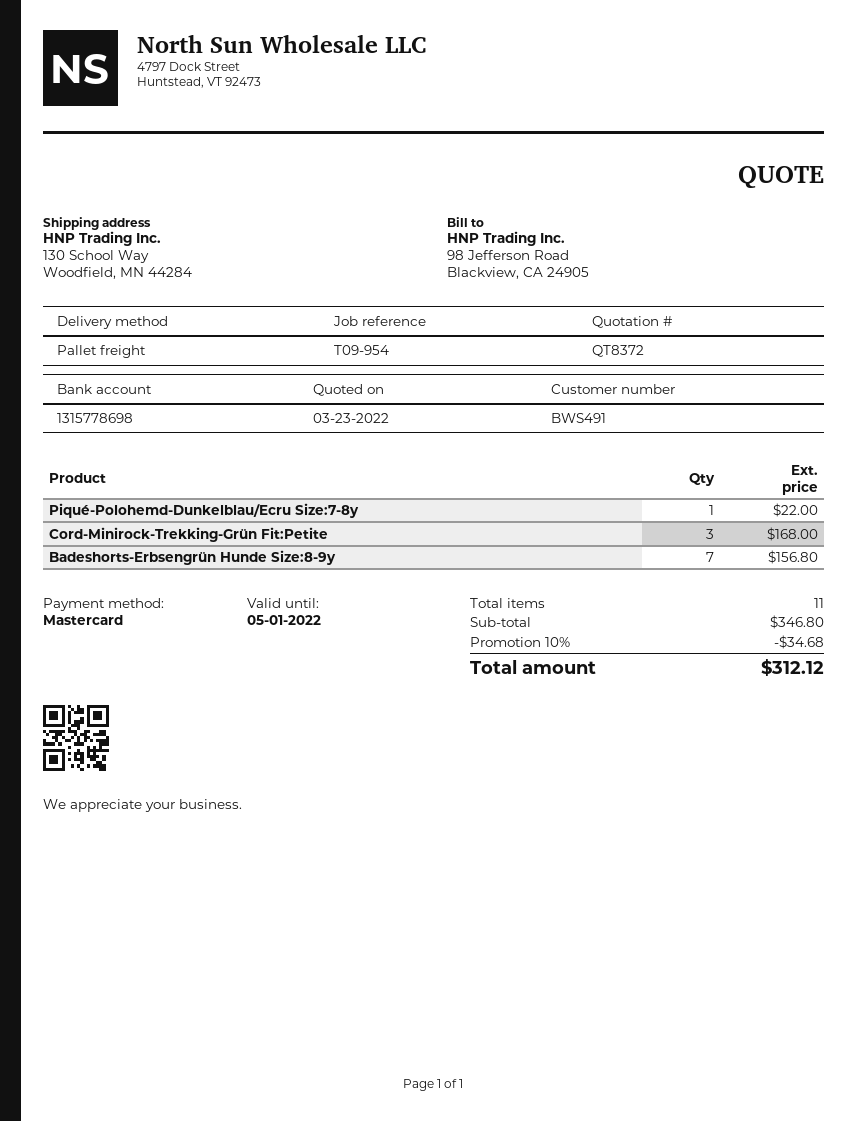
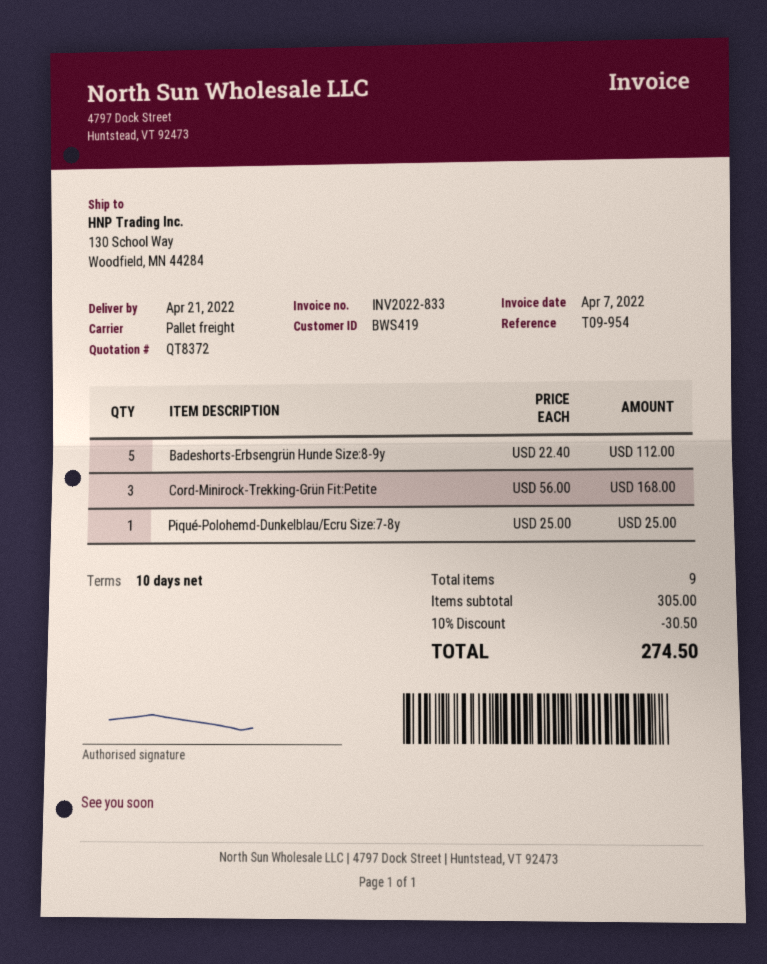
customer number: BWS491 -> BWS419
Piqué-Polohemd-Dunkelblau/Ecru Size:7-8y: 1 for 22.00 -> 1 for 25.00
Badeshorts-Erbsengrün Hunde Size:8-9y: 7 for 156.80 -> 5 for 112.00
total quantity: 11 -> 9
subtotal: 346.80 -> 305.00
discount: 10% = 34.68 -> 10% = 30.50
total: 312.12 -> 274.50

